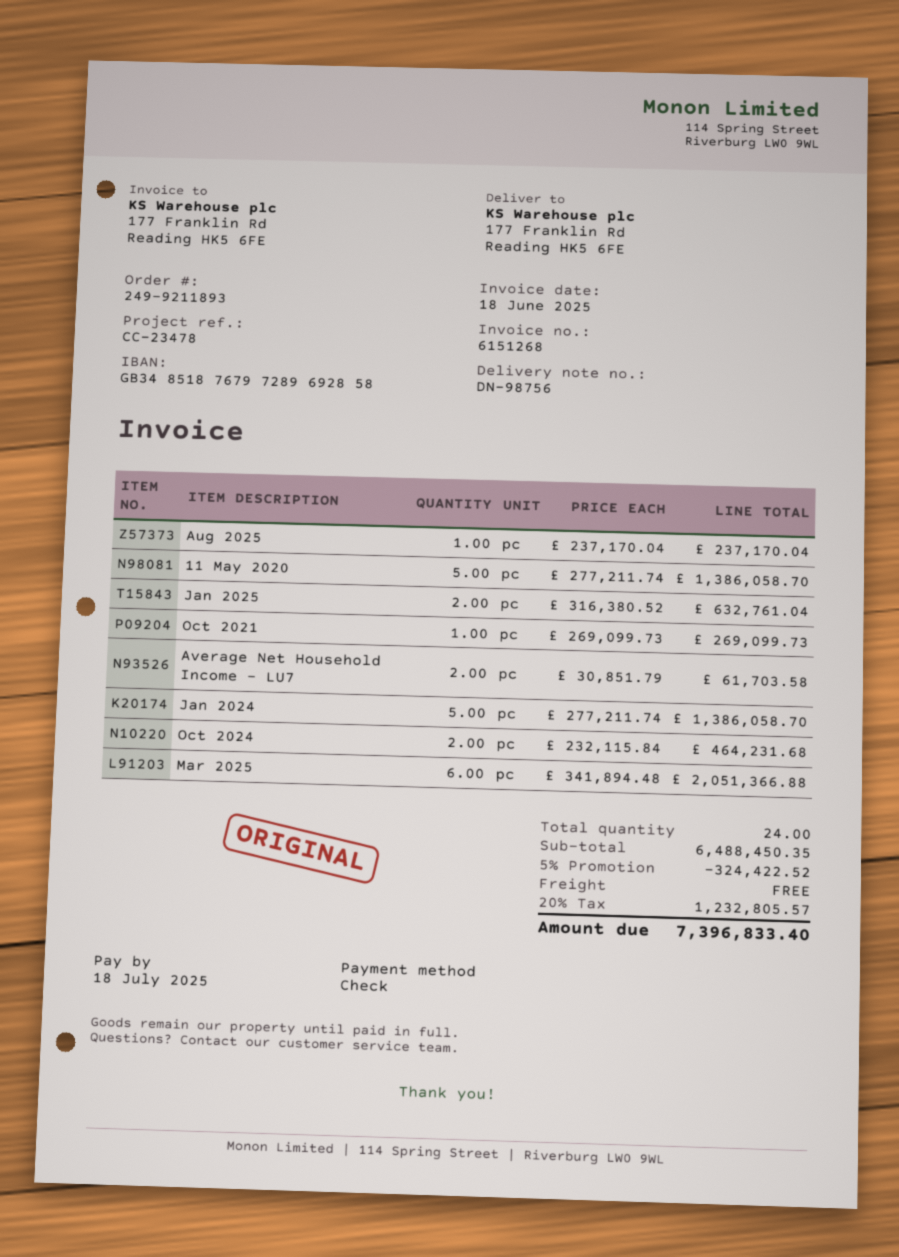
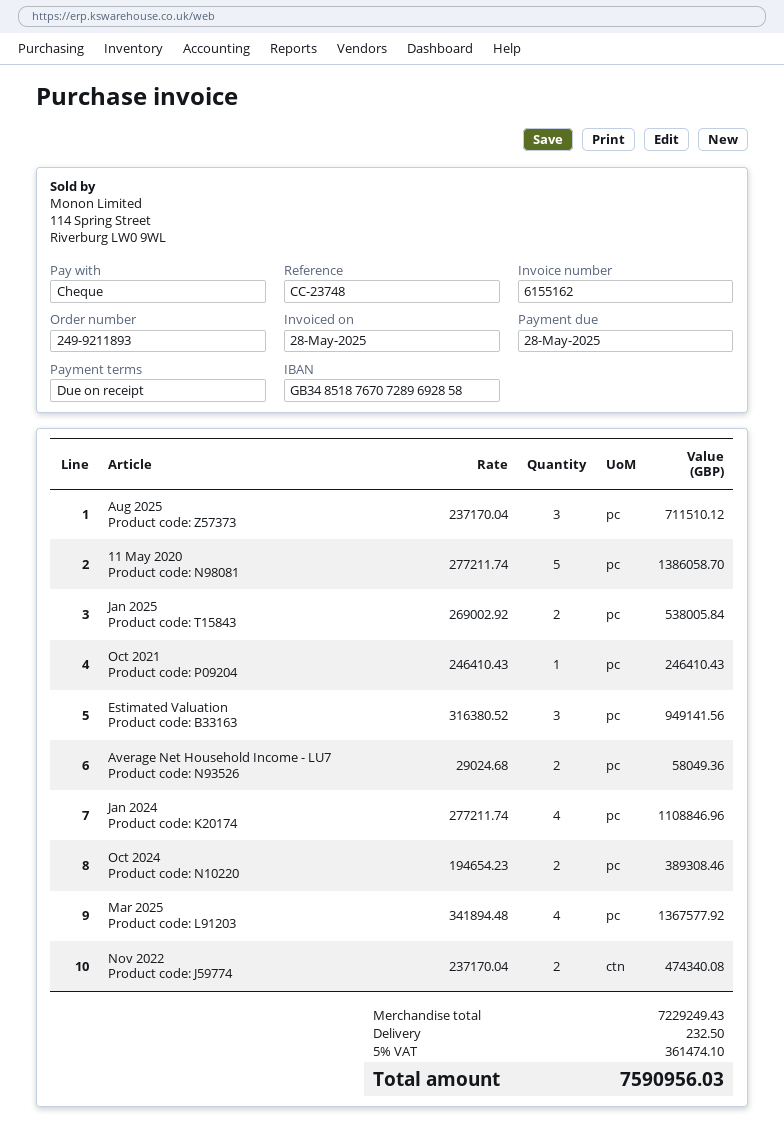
invoice number: 6151268 -> 6155162
invoice date: 2025-06-18 -> 2025-05-28
due date: 2025-07-18 -> 2025-05-28
reference: CC-23478 -> CC-23748
bank account: GB34851876797289692858 -> GB34851876707289692858
Aug 2025: 1 x 237170.04 = 237170.04 -> 3 x 237170.04 = 711510.12
Jan 2025: 2 x 316380.52 = 632761.04 -> 2 x 269002.92 = 538005.84
Oct 2021: 1 x 269099.73 = 269099.73 -> 1 x 246410.43 = 246410.43
Average Net Household Income - LU7: 2 x 30851.79 = 61703.58 -> 2 x 29024.68 = 58049.36
Jan 2024: 5 x 277211.74 = 1386058.70 -> 4 x 277211.74 = 1108846.96
Oct 2024: 2 x 232115.84 = 464231.68 -> 2 x 194654.23 = 389308.46
Mar 2025: 6 x 341894.48 = 2051366.88 -> 4 x 341894.48 = 1367577.92
Estimated Valuation: none -> 3 x 316380.52 = 949141.56
Nov 2022: none -> 2 x 237170.04 = 474340.08
subtotal: 6488450.35 -> 7229249.43
discount: 5% = 324422.52 -> none
shipping: 0.00 -> 232.50
tax: 20% = 1232805.57 -> 5% = 361474.10
total: 7396833.40 -> 7590956.03

